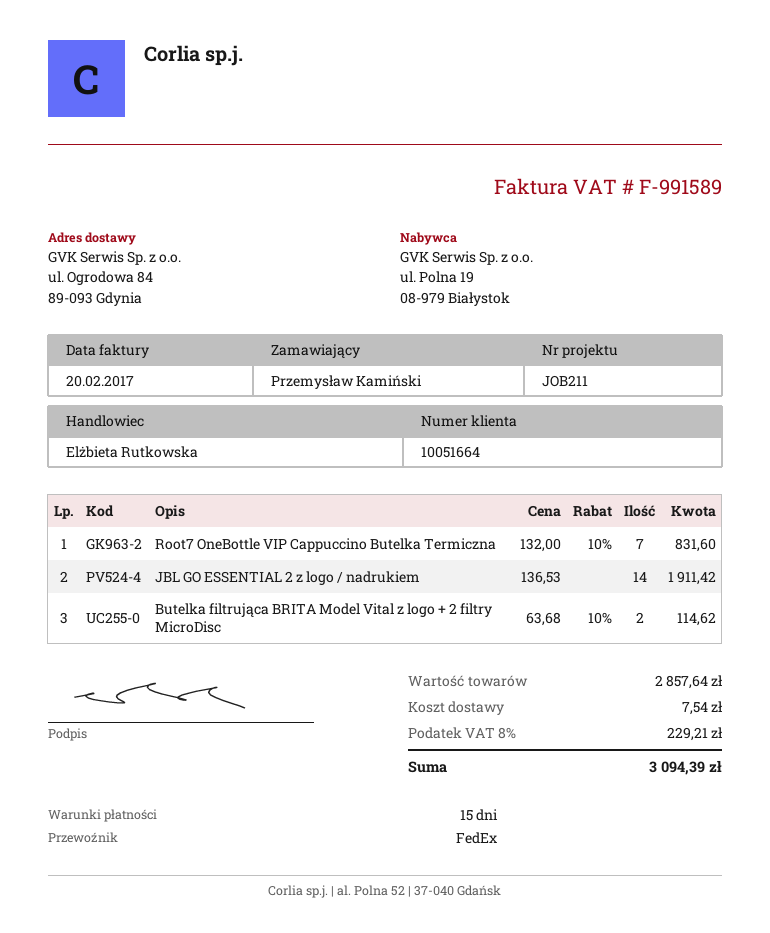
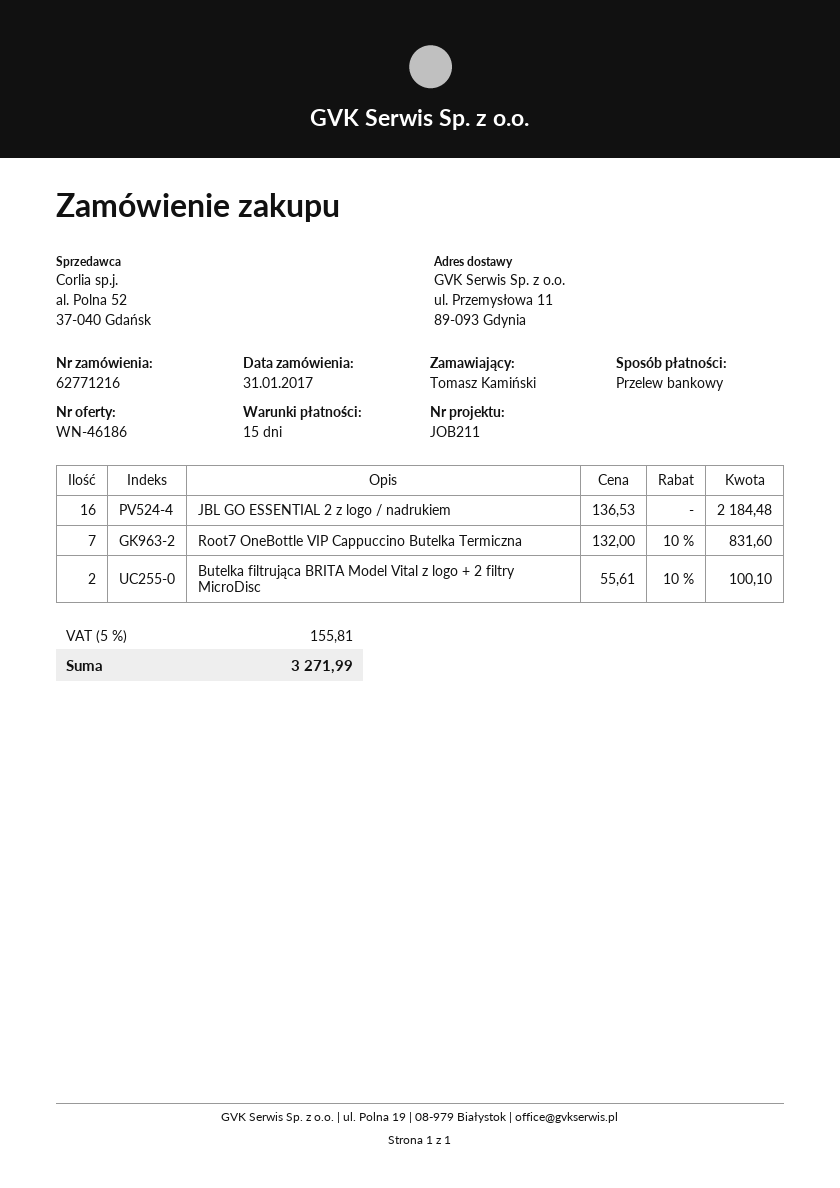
ordered by: Przemysław Kamiński -> Tomasz Kamiński
ship to: ul. Ogrodowa 84, 89-093 Gdynia -> ul. Przemysłowa 11, 89-093 Gdynia
JBL GO ESSENTIAL 2 z logo / nadrukiem: 14 x 136.53 = 1911.42 -> 16 x 136.53 = 2184.48
Butelka filtrująca BRITA Model Vital z logo + 2 filtry MicroDisc: 2 x 63.68 - 10% = 114.62 -> 2 x 55.61 - 10% = 100.10
shipping: 7.54 -> none
tax: 8% = 229.21 -> 5% = 155.81
total: 3094.39 -> 3271.99

